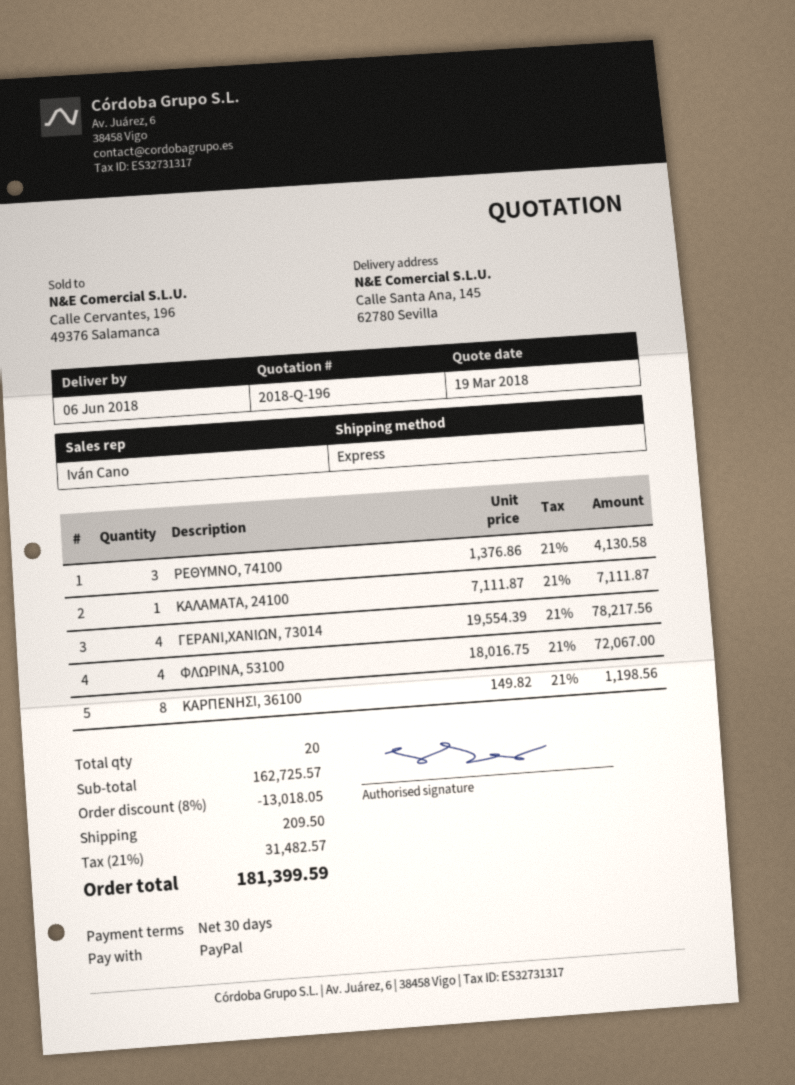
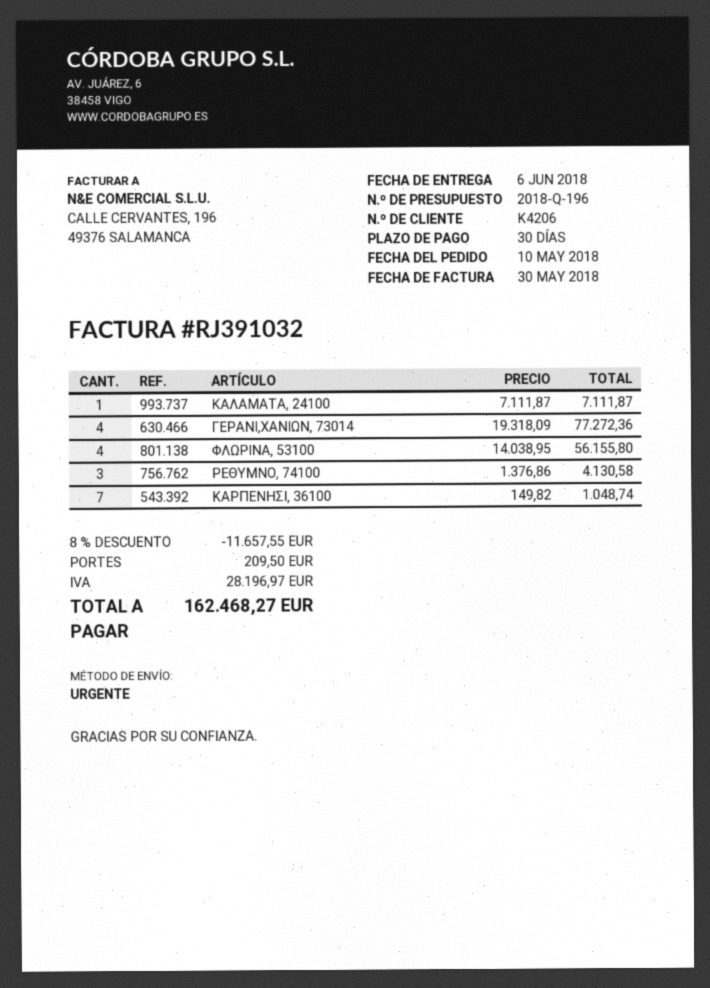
ΓΕΡΑΝΙ,ΧΑΝΙΩΝ, 73014: 4 x 19554.39 = 78217.56 -> 4 x 19318.09 = 77272.36
ΦΛΩΡΙΝΑ, 53100: 4 x 18016.75 = 72067.00 -> 4 x 14038.95 = 56155.80
ΚΑΡΠΕΝΗΣΙ, 36100: 8 x 149.82 = 1198.56 -> 7 x 149.82 = 1048.74
discount: 8% = 13018.05 -> 8% = 11657.55
tax: 31482.57 -> 28196.97
total: 181399.59 -> 162468.27

